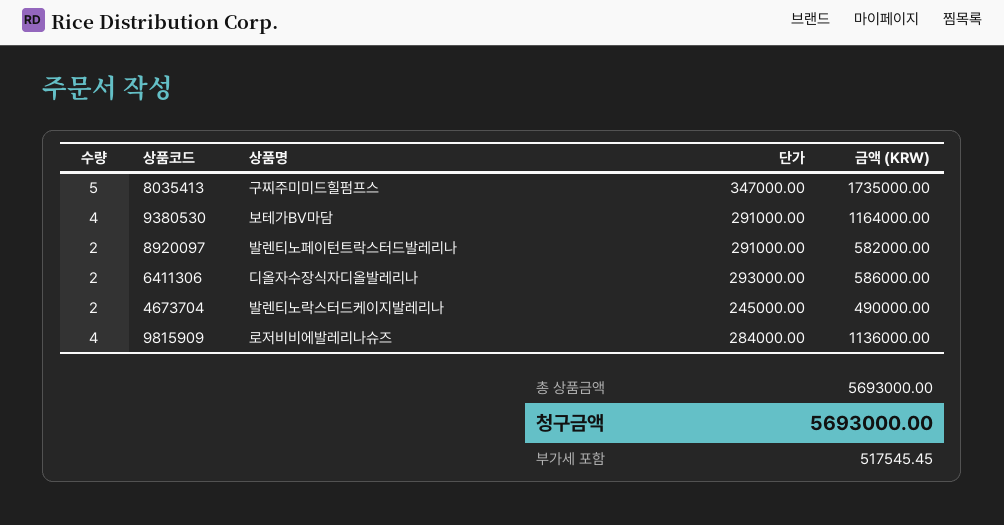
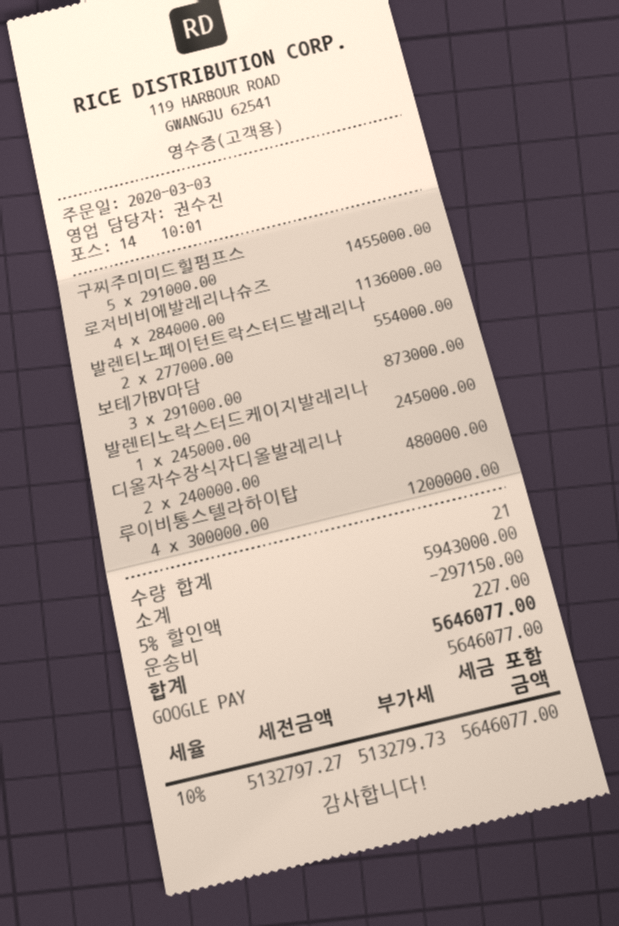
구찌주미미드힐펌프스: 5 x 347000.00 = 1735000.00 -> 5 x 291000.00 = 1455000.00
보테가BV마담: 4 x 291000.00 = 1164000.00 -> 3 x 291000.00 = 873000.00
발렌티노페이턴트락스터드발레리나: 2 x 291000.00 = 582000.00 -> 2 x 277000.00 = 554000.00
디올자수장식자디올발레리나: 2 x 293000.00 = 586000.00 -> 2 x 240000.00 = 480000.00
발렌티노락스터드케이지발레리나: 2 x 245000.00 = 490000.00 -> 1 x 245000.00 = 245000.00
루이비통스텔라하이탑: none -> 4 x 300000.00 = 1200000.00
subtotal: 5693000.00 -> 5943000.00
discount: none -> 5% = 297150.00
shipping: none -> 227.00
tax: 517545.45 -> 513279.73
total: 5693000.00 -> 5646077.00

